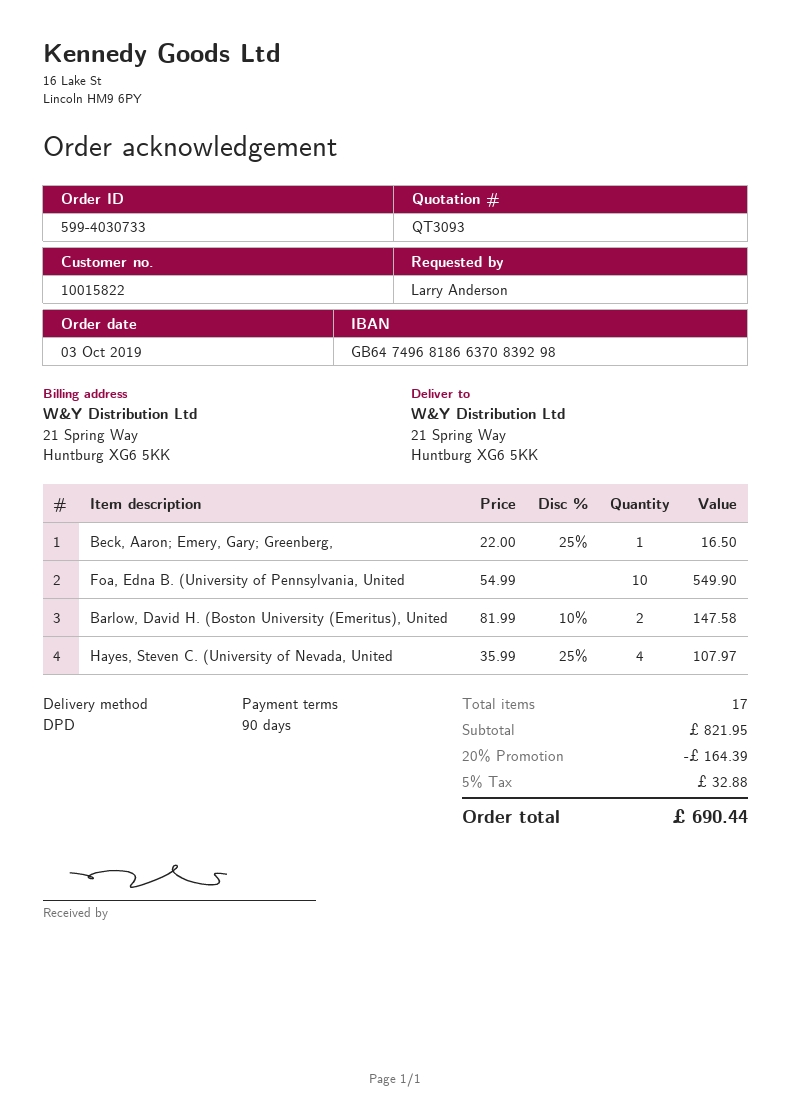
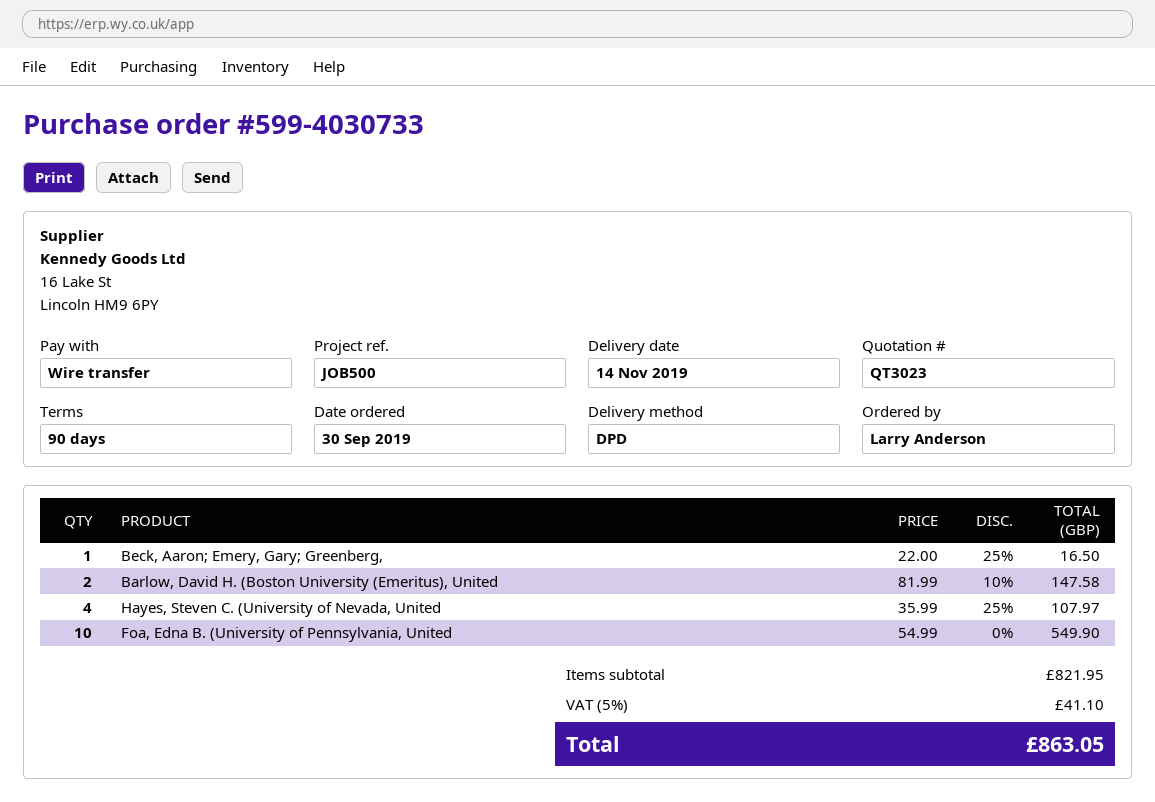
quote number: QT3093 -> QT3023
order date: 2019-10-03 -> 2019-09-30
discount: 20% = 164.39 -> none
tax: 5% = 32.88 -> 5% = 41.10
total: 690.44 -> 863.05

